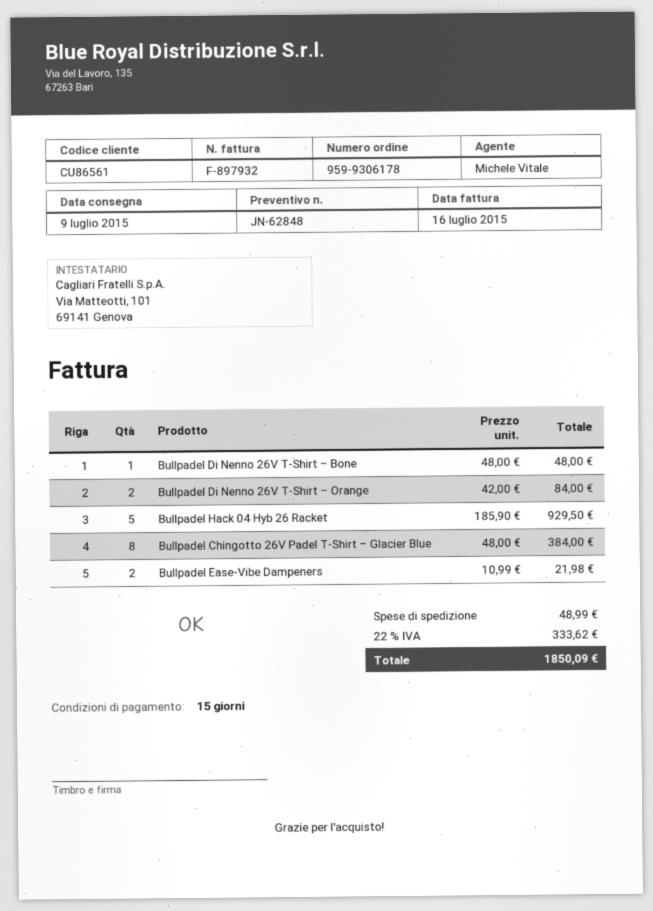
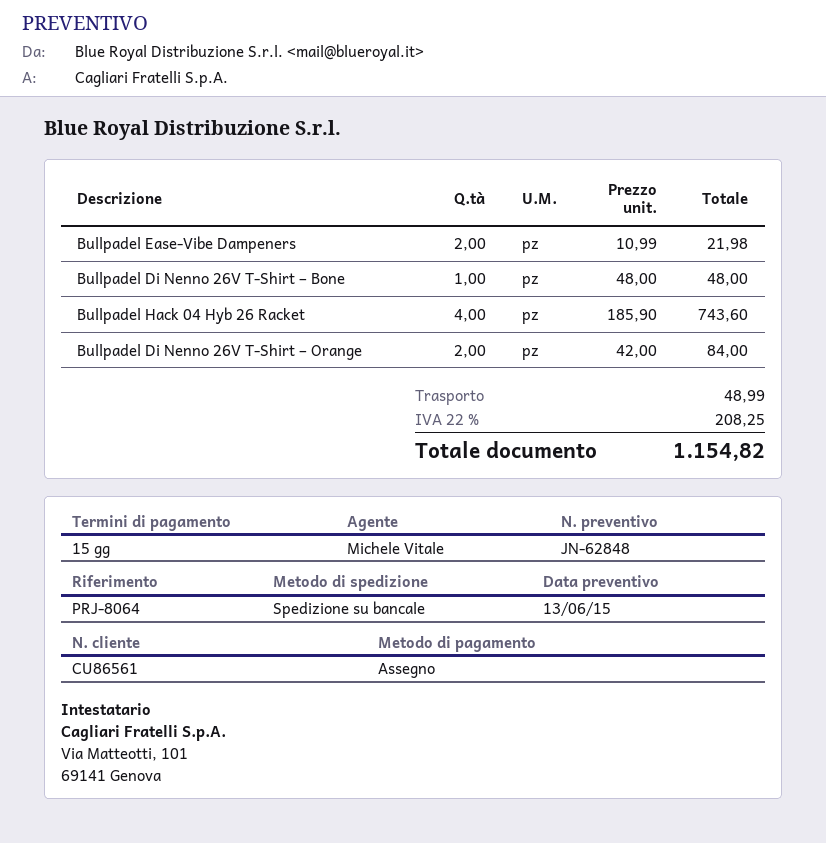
Bullpadel Hack 04 Hyb 26 Racket: 5 x 185.90 = 929.50 -> 4 x 185.90 = 743.60
Bullpadel Chingotto 26V Padel T-Shirt – Glacier Blue: 8 x 48.00 = 384.00 -> none
tax: 22% = 333.62 -> 22% = 208.25
total: 1850.09 -> 1154.82

